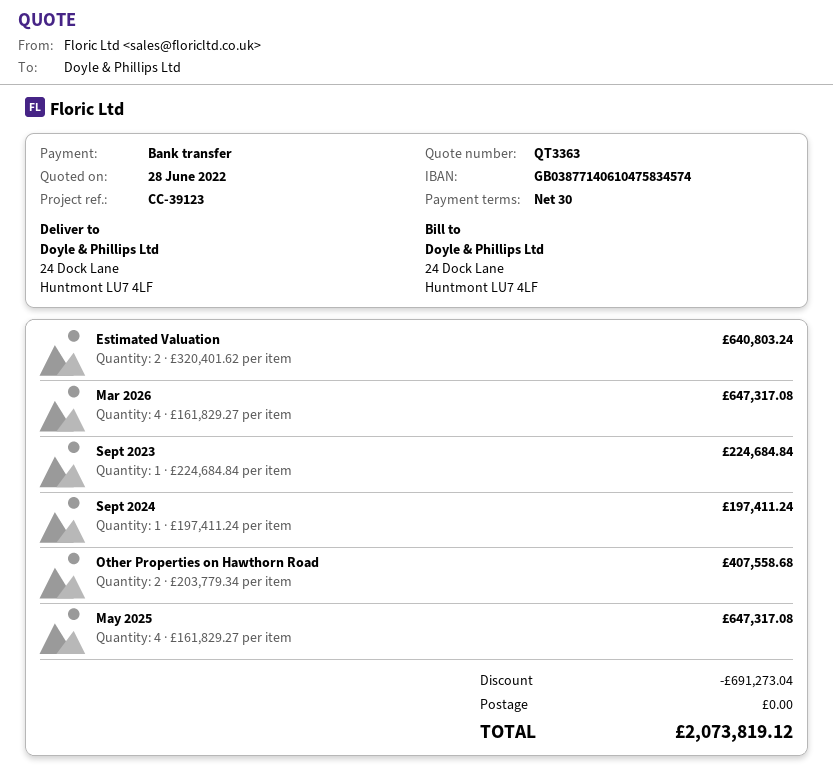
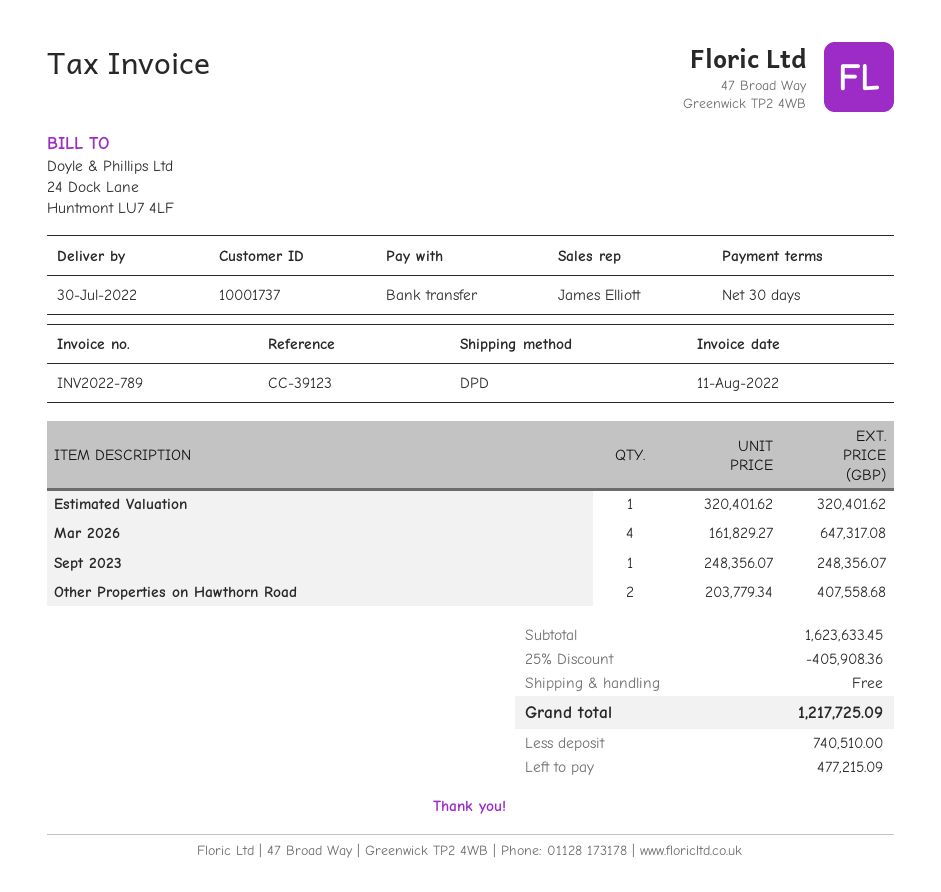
Estimated Valuation: 2 x 320401.62 = 640803.24 -> 1 x 320401.62 = 320401.62
Sept 2023: 1 x 224684.84 = 224684.84 -> 1 x 248356.07 = 248356.07
Sept 2024: 1 x 197411.24 = 197411.24 -> none
May 2025: 4 x 161829.27 = 647317.08 -> none
discount: 691273.04 -> 405908.36
total: 2073819.12 -> 1217725.09

